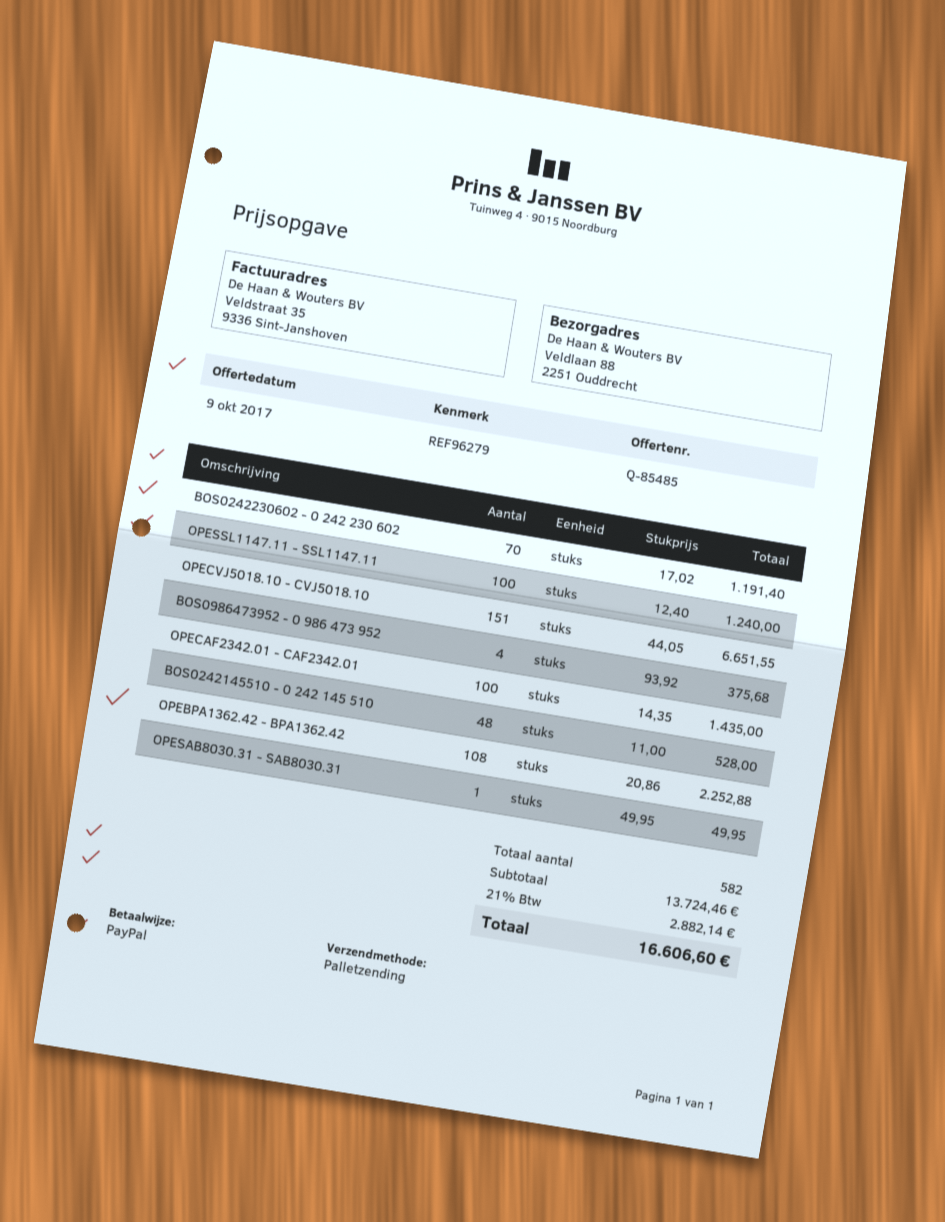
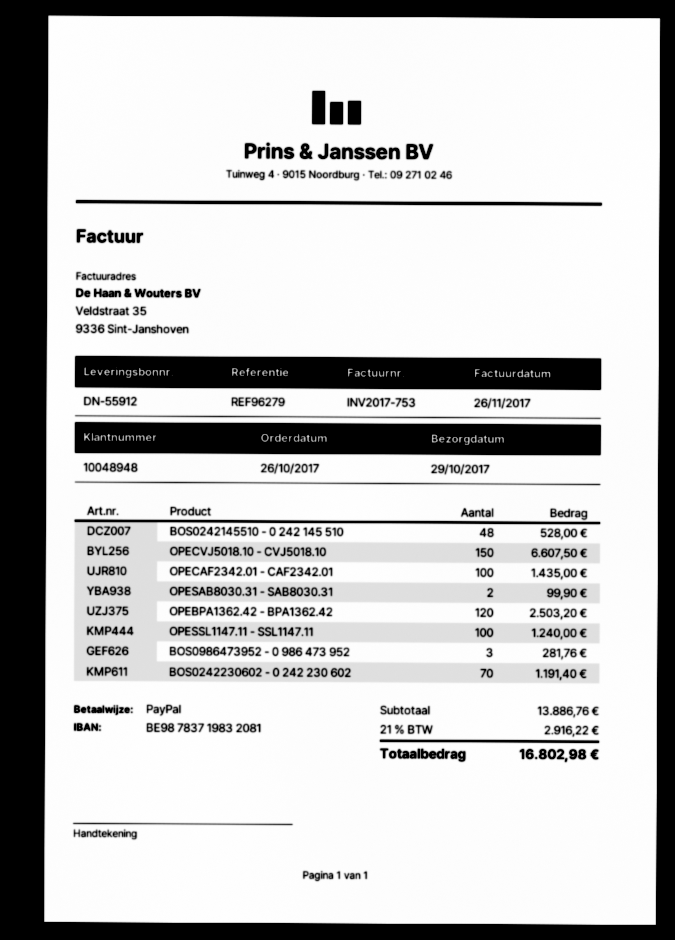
OPECVJ5018.10 - CVJ5018.10: 151 for 6651.55 -> 150 for 6607.50
BOS0986473952 - 0 986 473 952: 4 for 375.68 -> 3 for 281.76
OPEBPA1362.42 - BPA1362.42: 108 for 2252.88 -> 120 for 2503.20
OPESAB8030.31 - SAB8030.31: 1 for 49.95 -> 2 for 99.90
subtotal: 13724.46 -> 13886.76
tax: 21% = 2882.14 -> 21% = 2916.22
total: 16606.60 -> 16802.98

